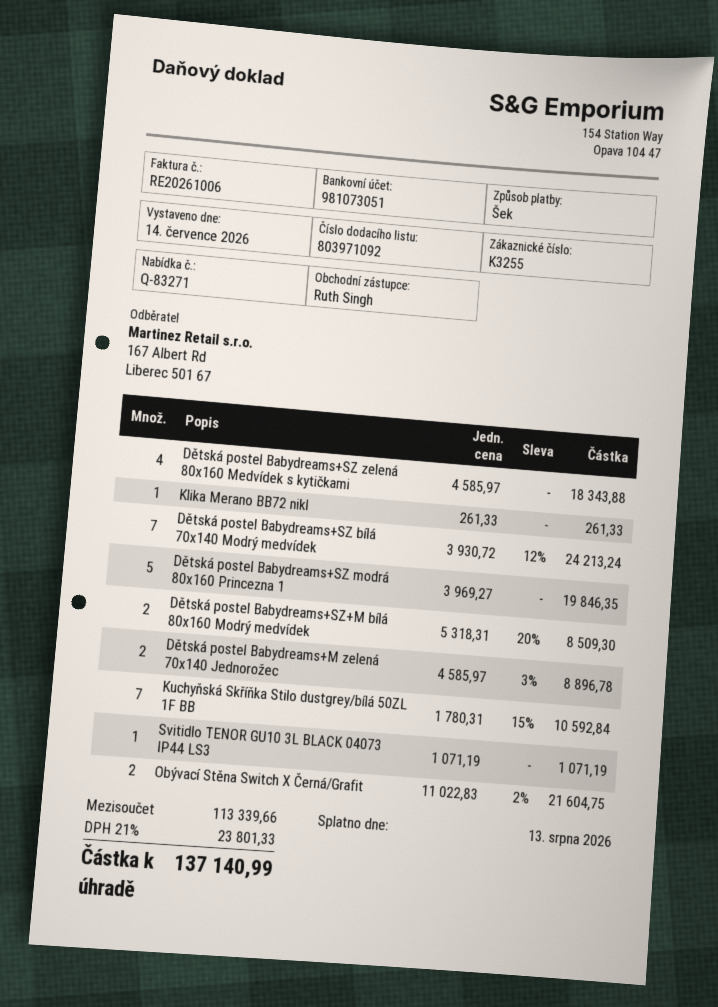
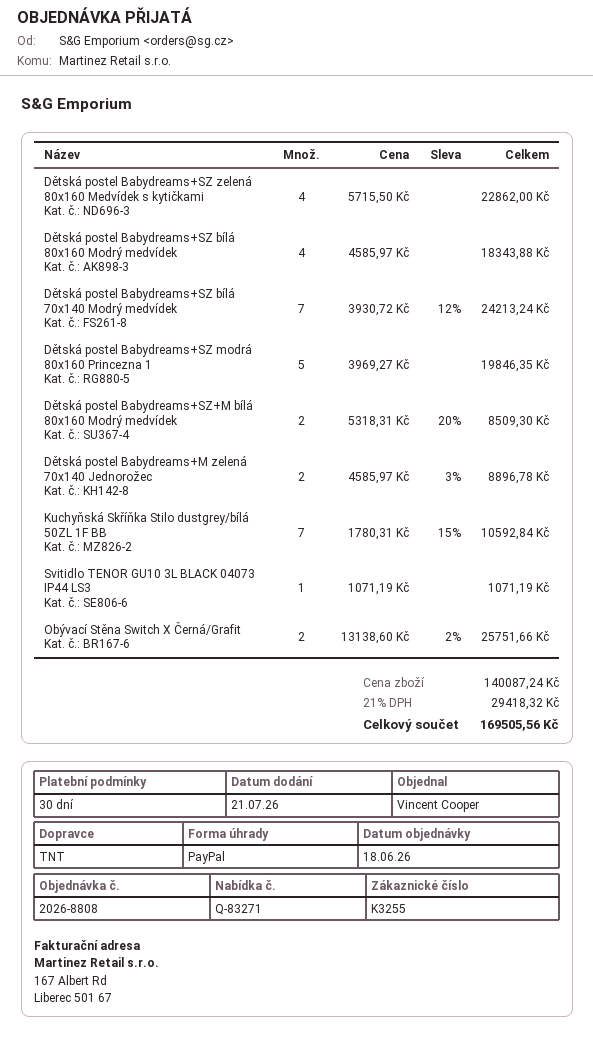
payment method: cheque -> PayPal
Dětská postel Babydreams+SZ zelená 80x160 Medvídek s kytičkami: 4 x 4585.97 = 18343.88 -> 4 x 5715.50 = 22862.00
Klika Merano BB72 nikl: 1 x 261.33 = 261.33 -> none
Obývací Stěna Switch X Černá/Grafit: 2 x 11022.83 - 2% = 21604.75 -> 2 x 13138.60 - 2% = 25751.66
Dětská postel Babydreams+SZ bílá 80x160 Modrý medvídek: none -> 4 x 4585.97 = 18343.88
subtotal: 113339.66 -> 140087.24
tax: 21% = 23801.33 -> 21% = 29418.32
total: 137140.99 -> 169505.56

